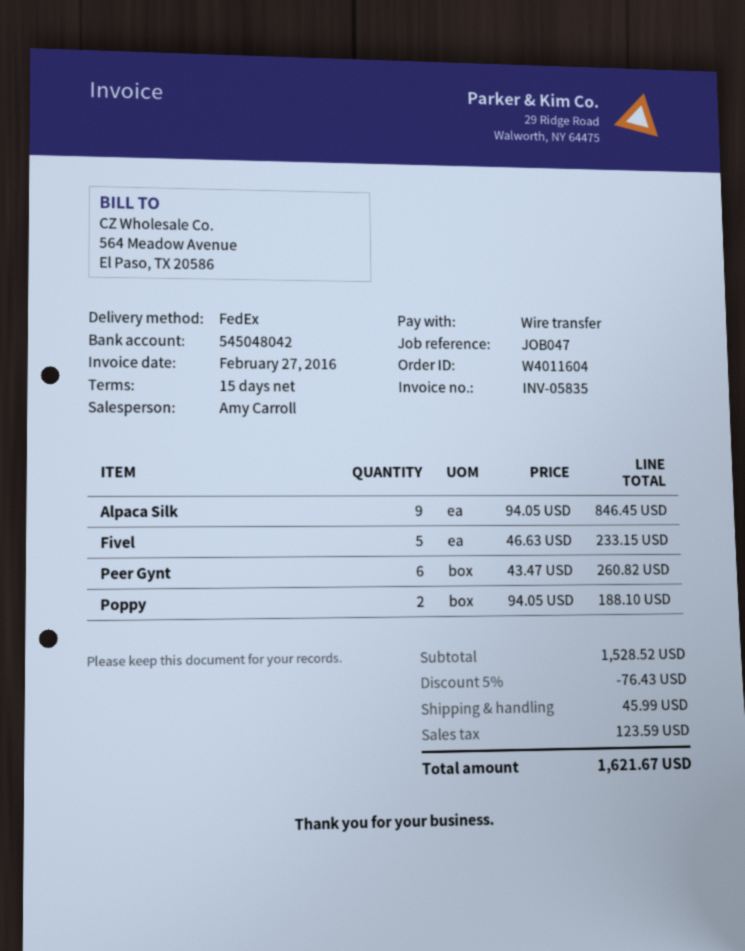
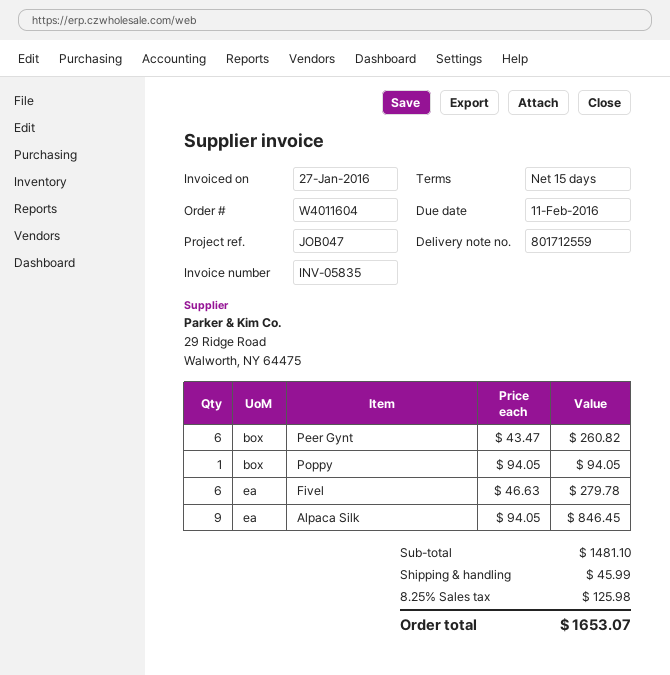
invoice date: 2016-02-27 -> 2016-01-27
Fivel: 5 x 46.63 = 233.15 -> 6 x 46.63 = 279.78
Poppy: 2 x 94.05 = 188.10 -> 1 x 94.05 = 94.05
subtotal: 1528.52 -> 1481.10
discount: 5% = 76.43 -> none
tax: 123.59 -> 125.98
total: 1621.67 -> 1653.07

